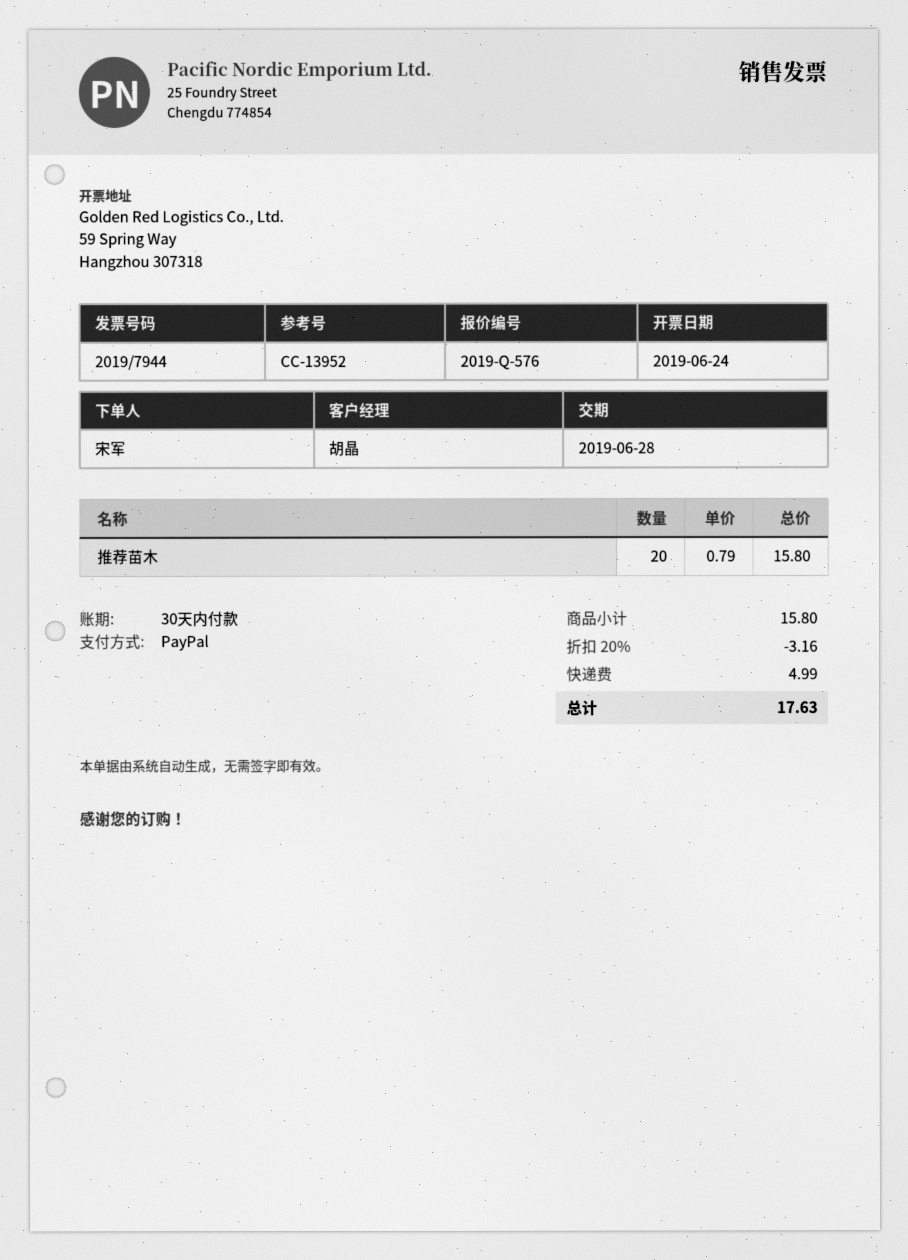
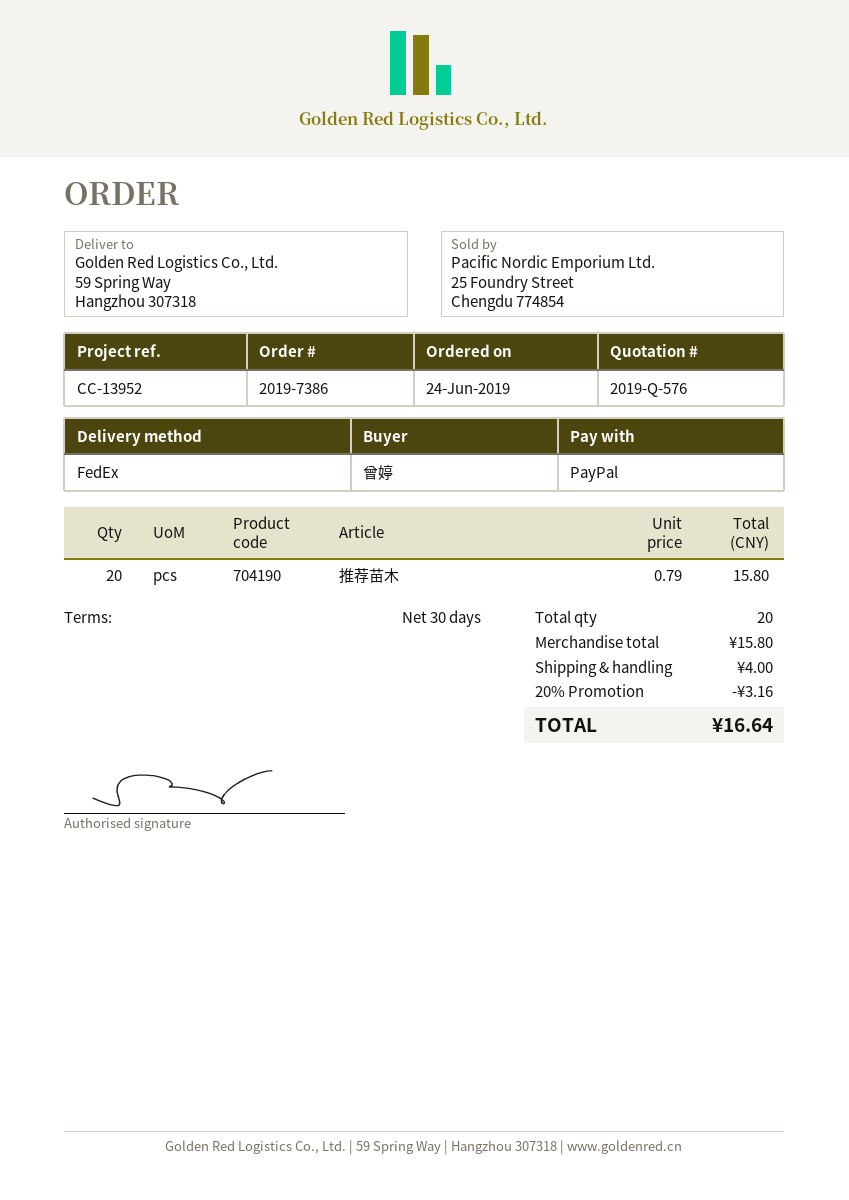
ordered by: 宋军 -> 曾婷
shipping: 4.99 -> 4.00
total: 17.63 -> 16.64

